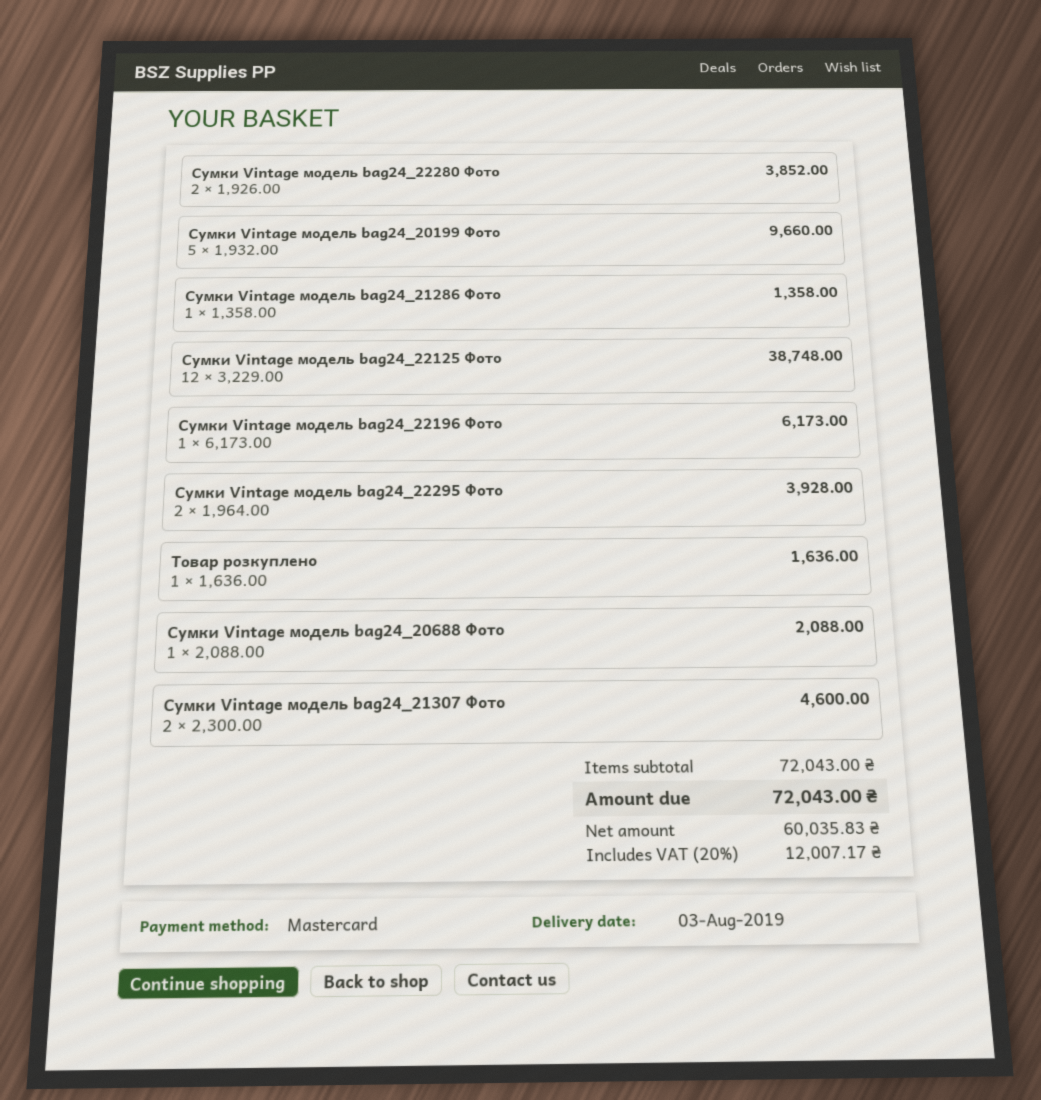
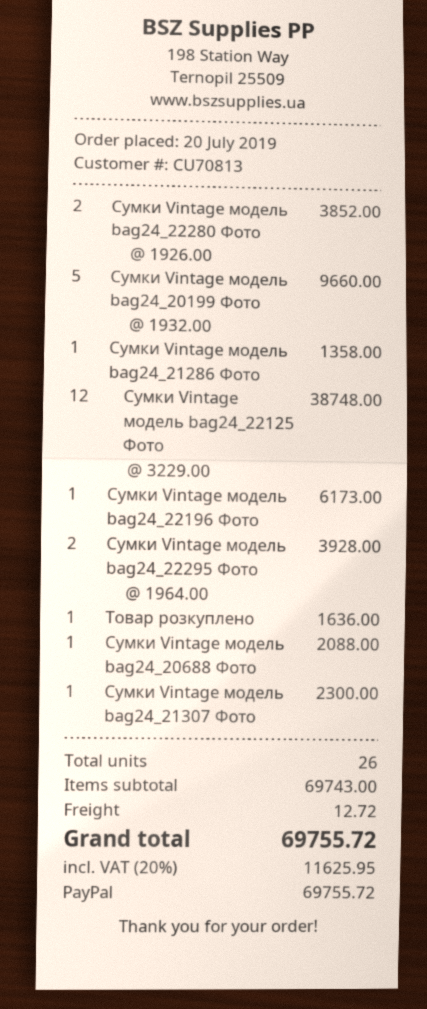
payment method: Mastercard -> PayPal
Сумки Vintage модель bag24_21307 Фото: 2 x 2300.00 = 4600.00 -> 1 x 2300.00 = 2300.00
subtotal: 72043.00 -> 69743.00
shipping: none -> 12.72
tax: 20% = 12007.17 -> 20% = 11625.95
total: 72043.00 -> 69755.72

